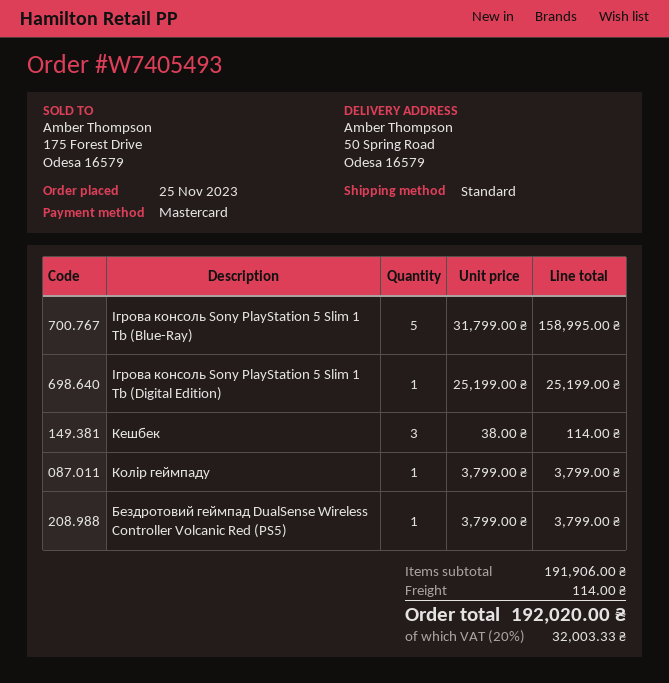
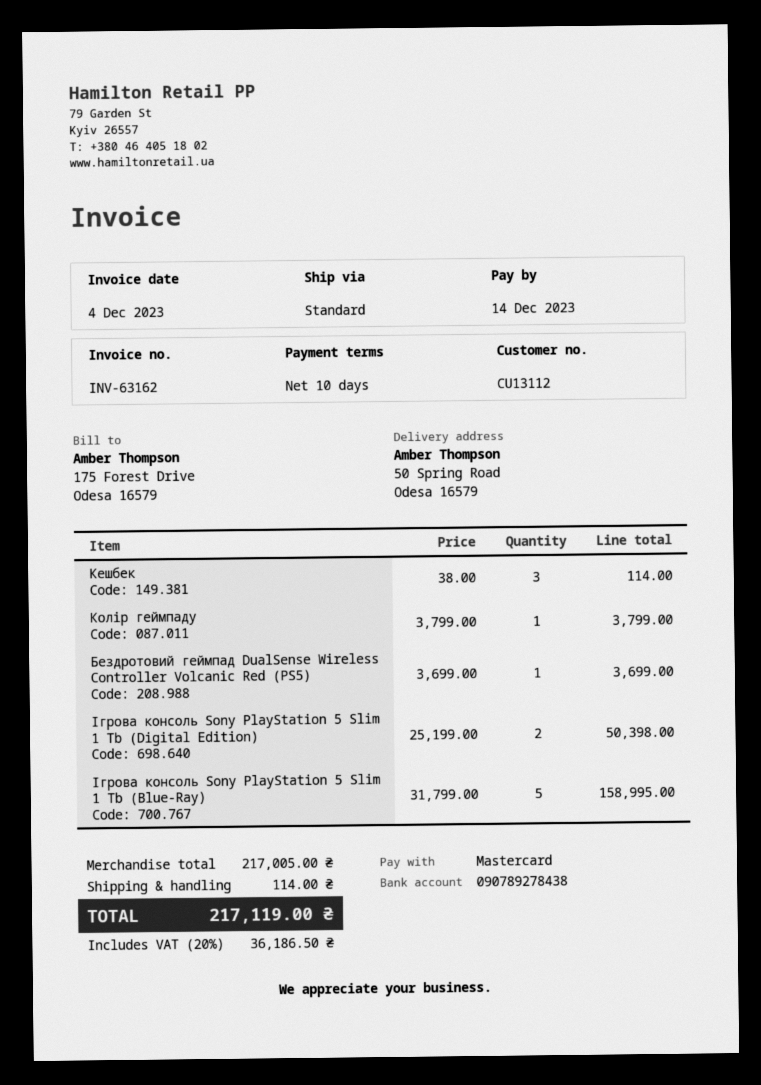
Ігрова консоль Sony PlayStation 5 Slim 1 Tb (Digital Edition): 1 x 25199.00 = 25199.00 -> 2 x 25199.00 = 50398.00
Бездротовий геймпад DualSense Wireless Controller Volcanic Red (PS5): 1 x 3799.00 = 3799.00 -> 1 x 3699.00 = 3699.00
subtotal: 191906.00 -> 217005.00
tax: 20% = 32003.33 -> 20% = 36186.50
total: 192020.00 -> 217119.00

